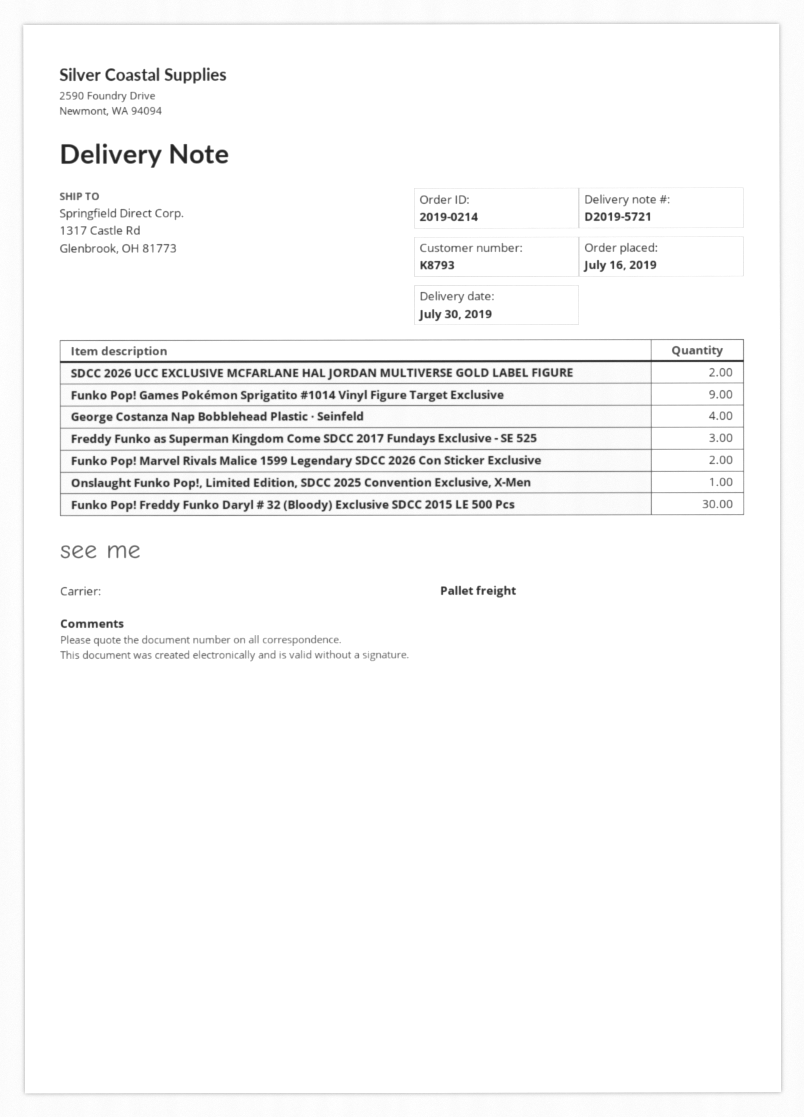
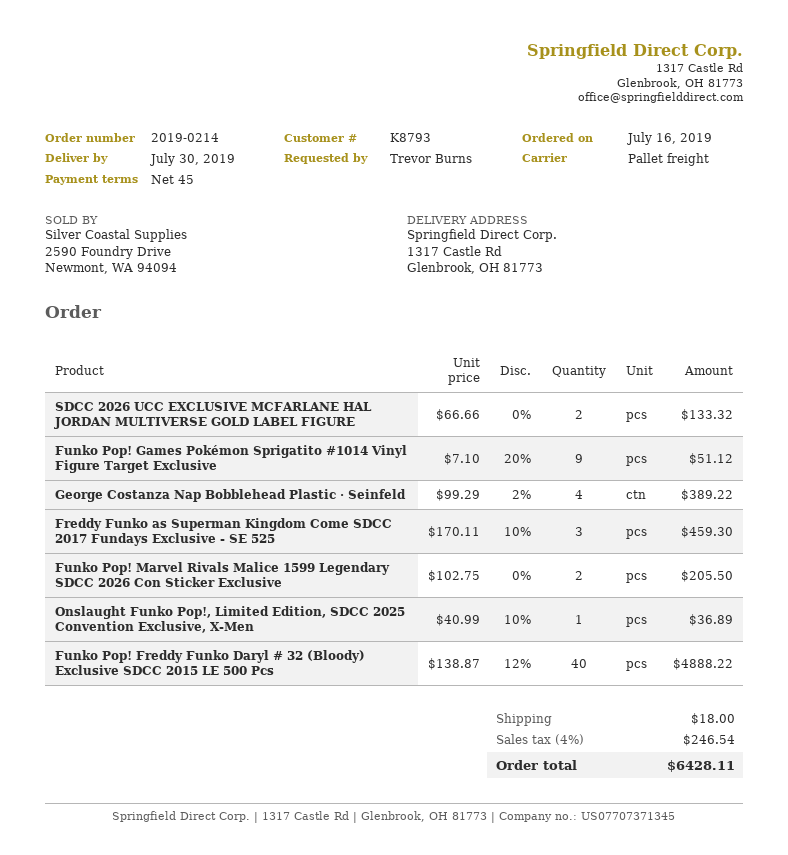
Funko Pop! Freddy Funko Daryl # 32 (Bloody) Exclusive SDCC 2015 LE 500 Pcs: 30 -> 40

